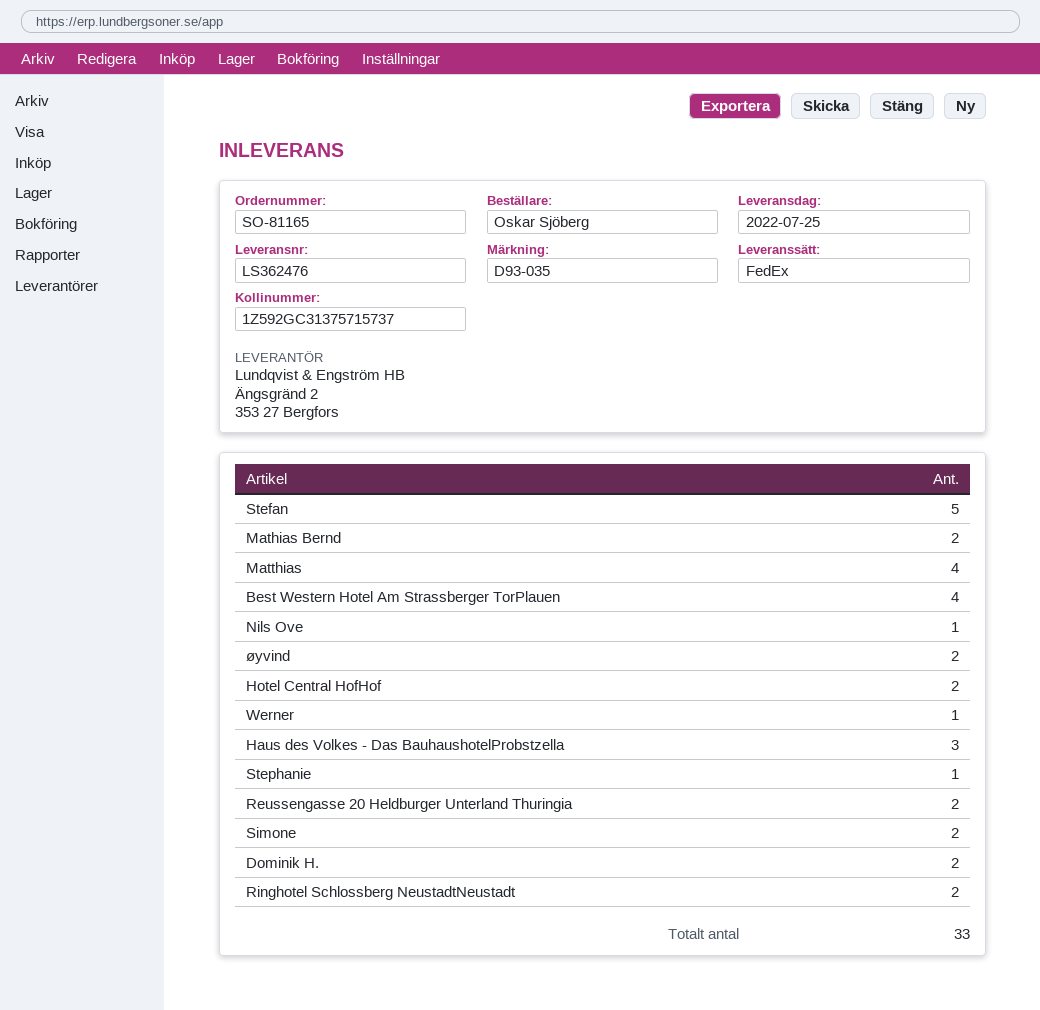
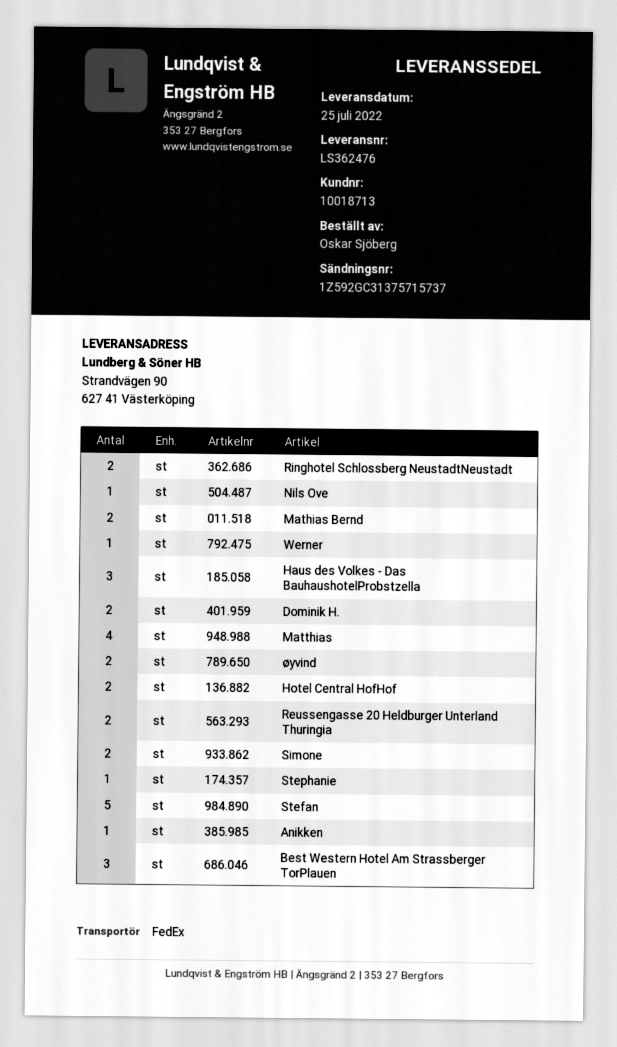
Best Western Hotel Am Strassberger TorPlauen: 4 -> 3
Anikken: none -> 1

